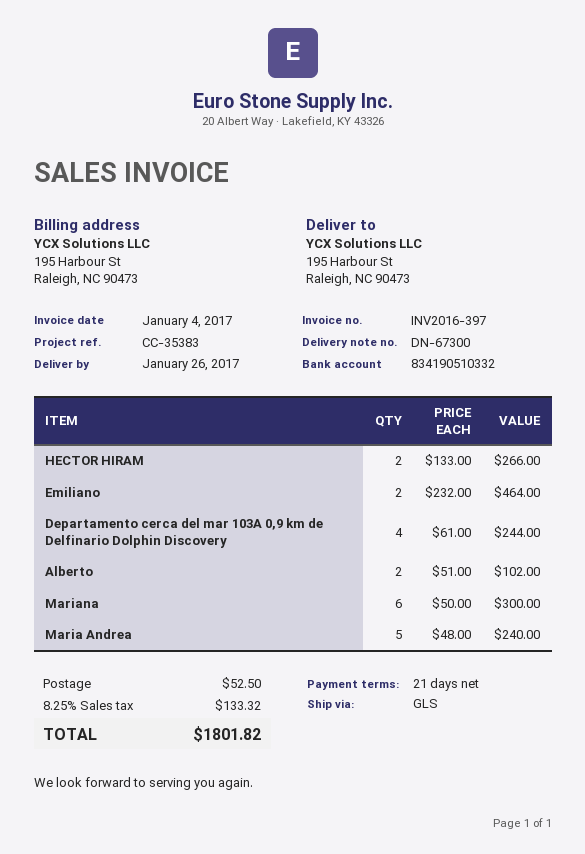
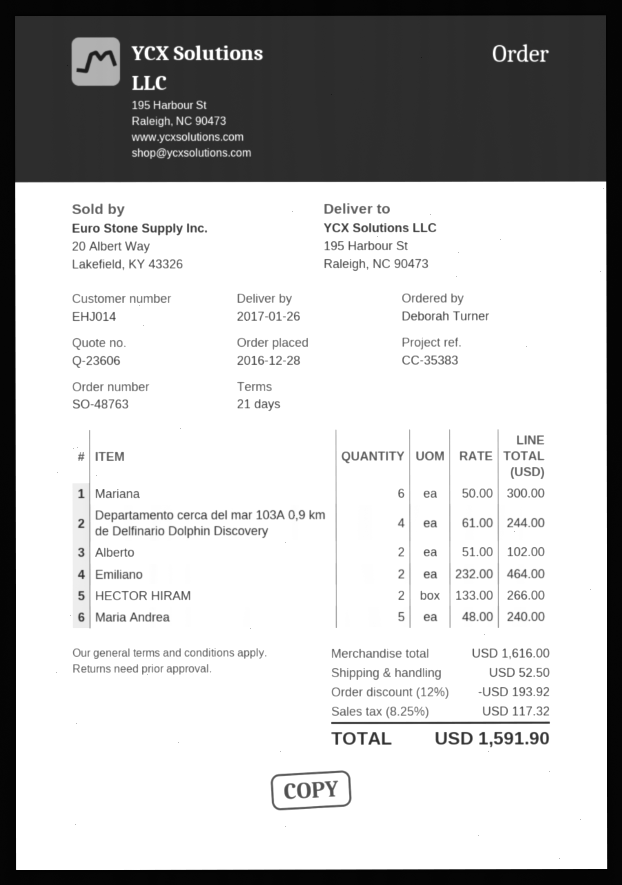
discount: none -> 12% = 193.92
tax: 8.25% = 133.32 -> 8.25% = 117.32
total: 1801.82 -> 1591.90

